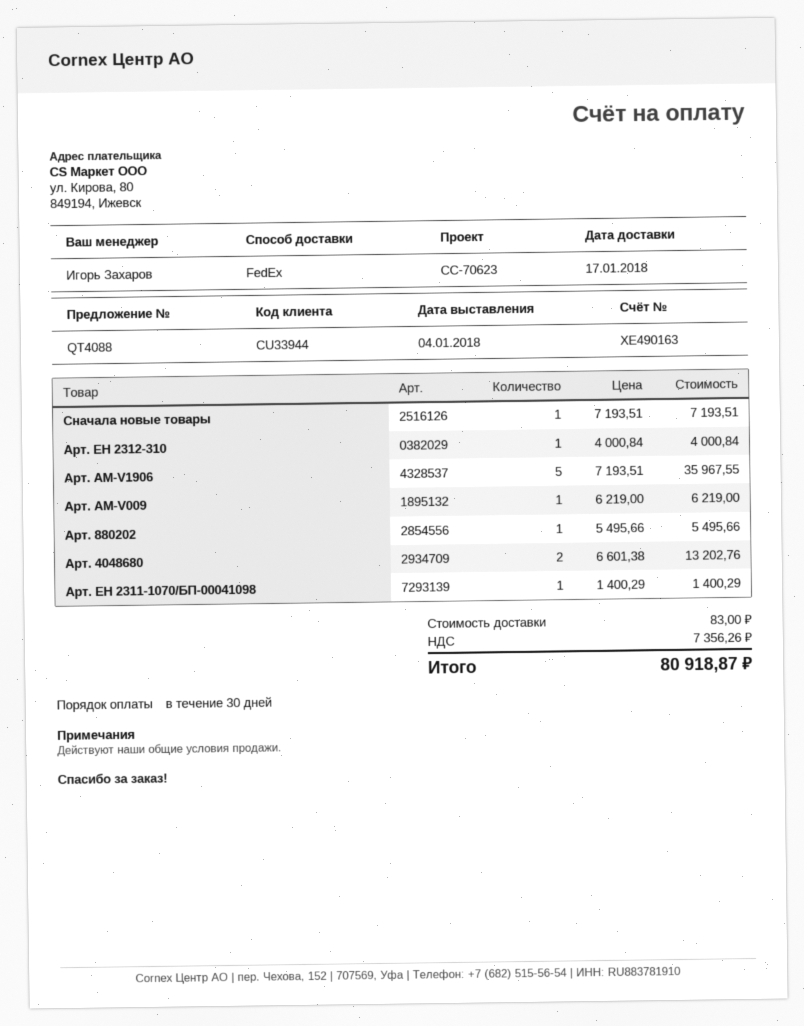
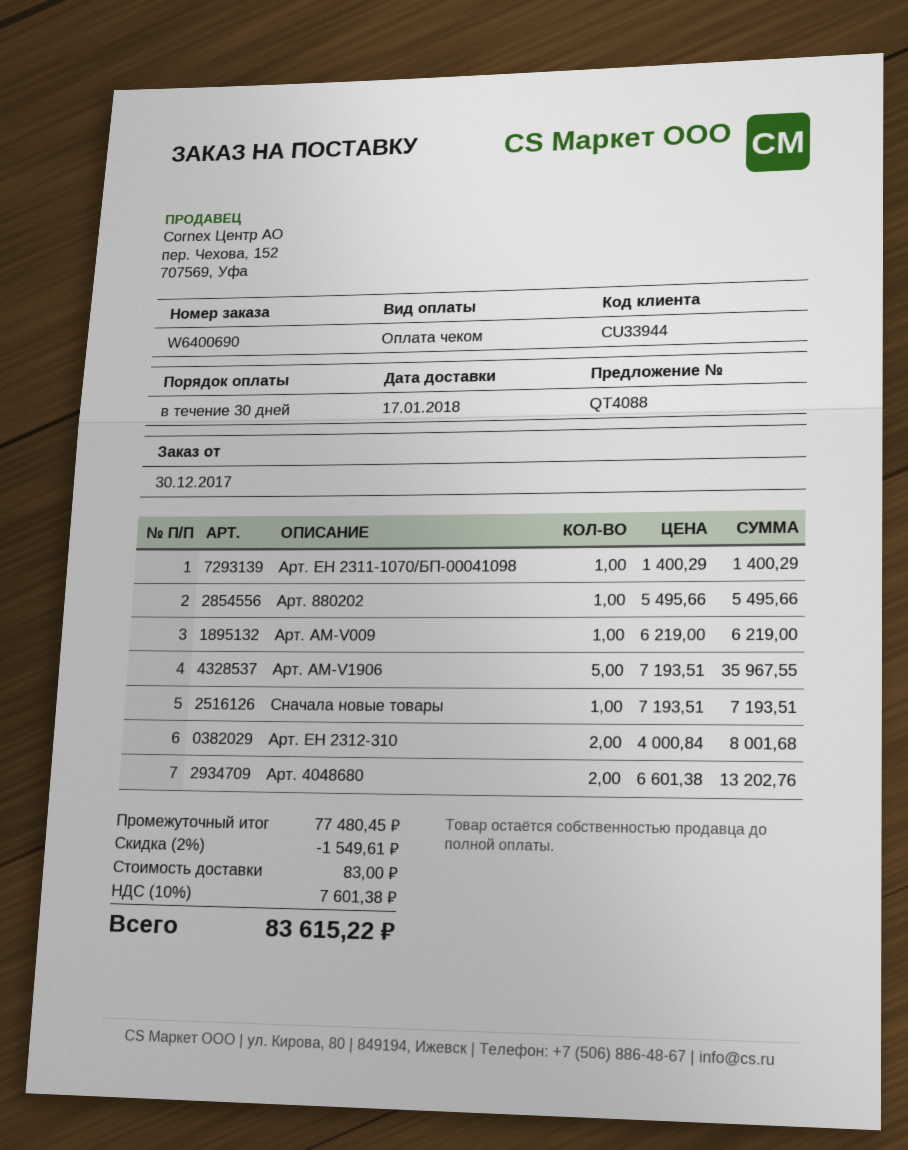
Арт. EH 2312-310: 1 x 4000.84 = 4000.84 -> 2 x 4000.84 = 8001.68
discount: none -> 2% = 1549.61
tax: 7356.26 -> 7601.38
total: 80918.87 -> 83615.22

